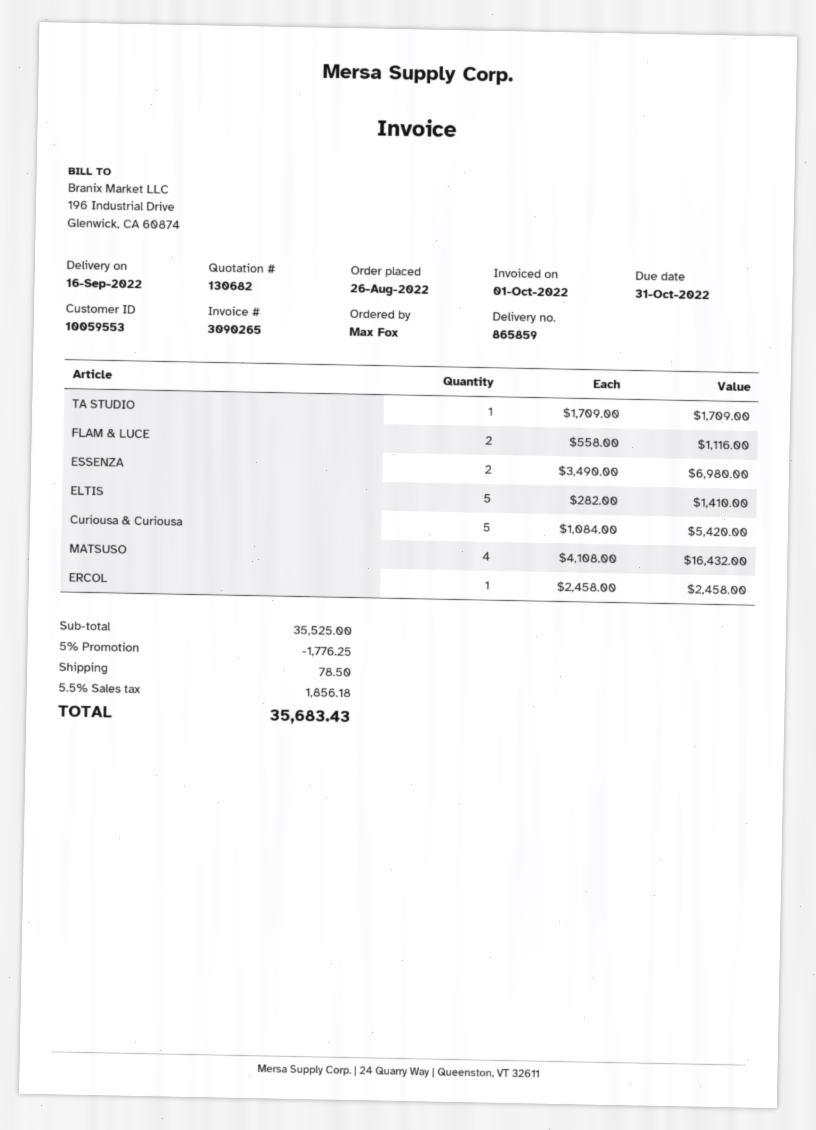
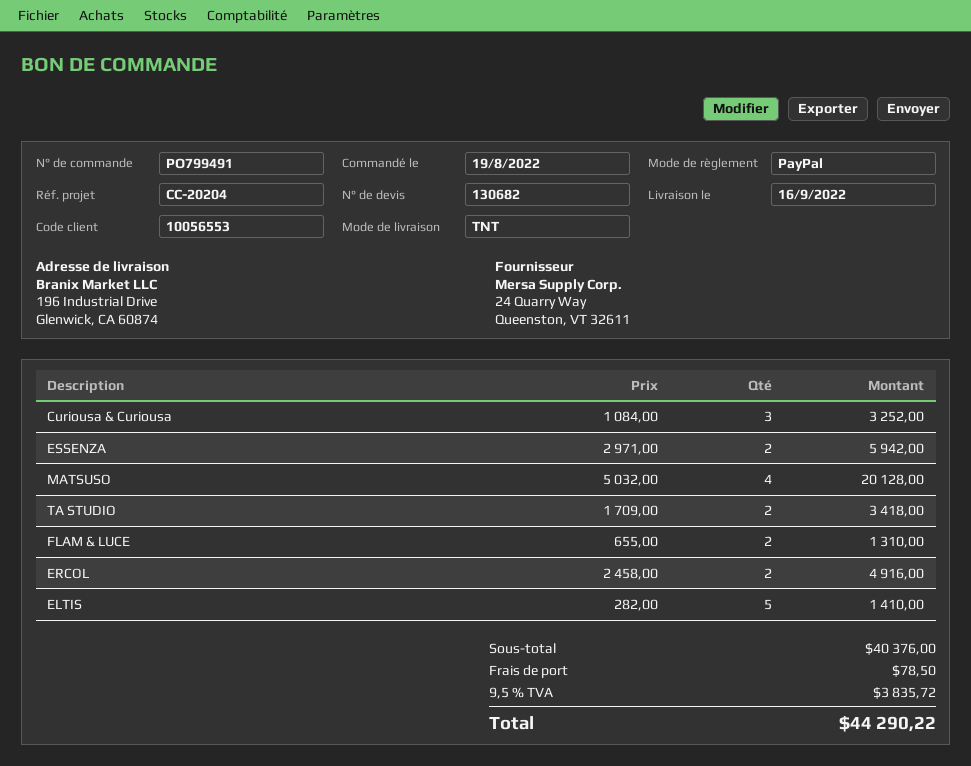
order date: 2022-08-26 -> 2022-08-19
customer number: 10059553 -> 10056553
TA STUDIO: 1 x 1709.00 = 1709.00 -> 2 x 1709.00 = 3418.00
FLAM & LUCE: 2 x 558.00 = 1116.00 -> 2 x 655.00 = 1310.00
ESSENZA: 2 x 3490.00 = 6980.00 -> 2 x 2971.00 = 5942.00
Curiousa & Curiousa: 5 x 1084.00 = 5420.00 -> 3 x 1084.00 = 3252.00
MATSUSO: 4 x 4108.00 = 16432.00 -> 4 x 5032.00 = 20128.00
ERCOL: 1 x 2458.00 = 2458.00 -> 2 x 2458.00 = 4916.00
subtotal: 35525.00 -> 40376.00
discount: 5% = 1776.25 -> none
tax: 5.5% = 1856.18 -> 9.5% = 3835.72
total: 35683.43 -> 44290.22

